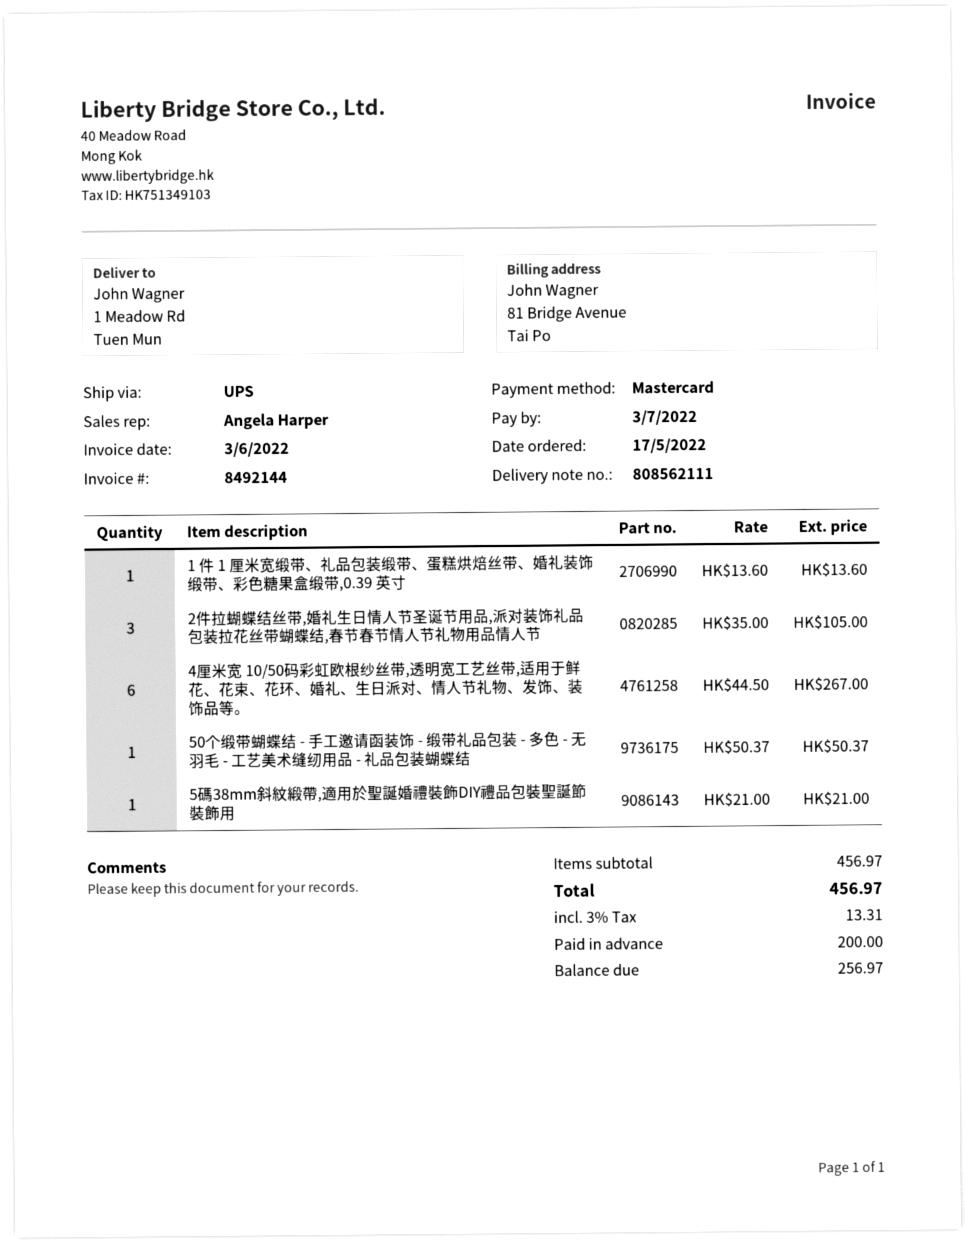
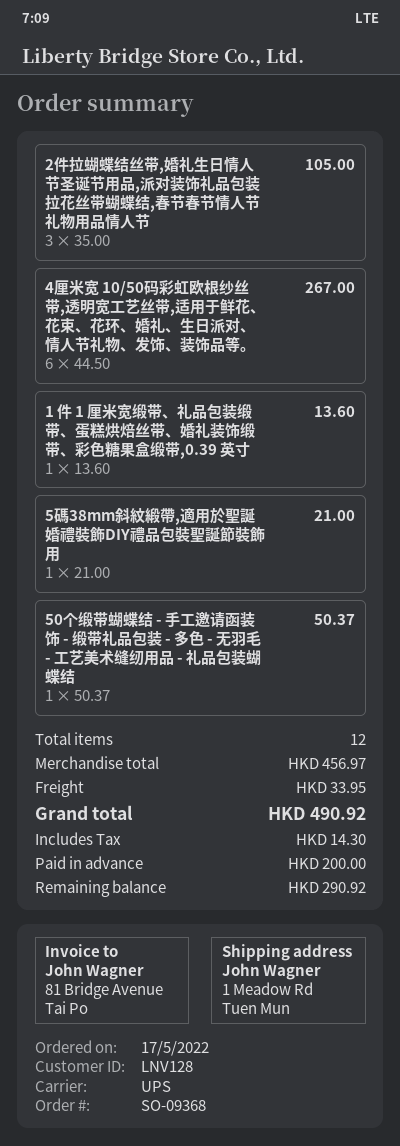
shipping: none -> 33.95
tax: 13.31 -> 14.30
total: 456.97 -> 490.92
balance: 256.97 -> 290.92

